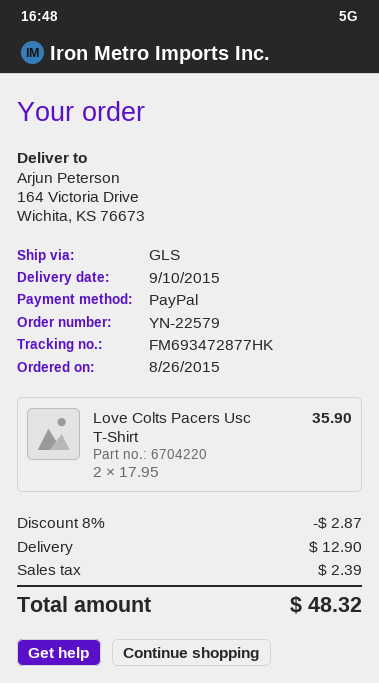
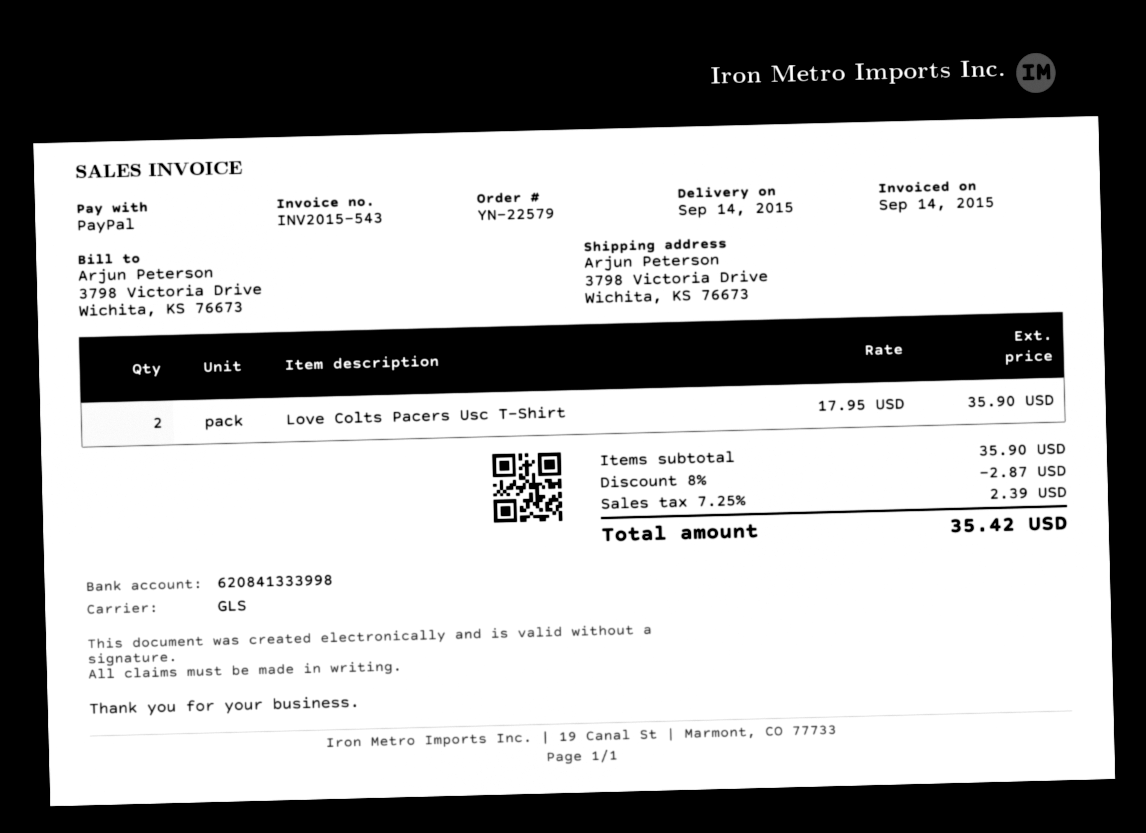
delivery date: 2015-09-10 -> 2015-09-14
ship to: 164 Victoria Drive, Wichita, KS 76673 -> 3798 Victoria Drive, Wichita, KS 76673
shipping: 12.90 -> none
total: 48.32 -> 35.42

